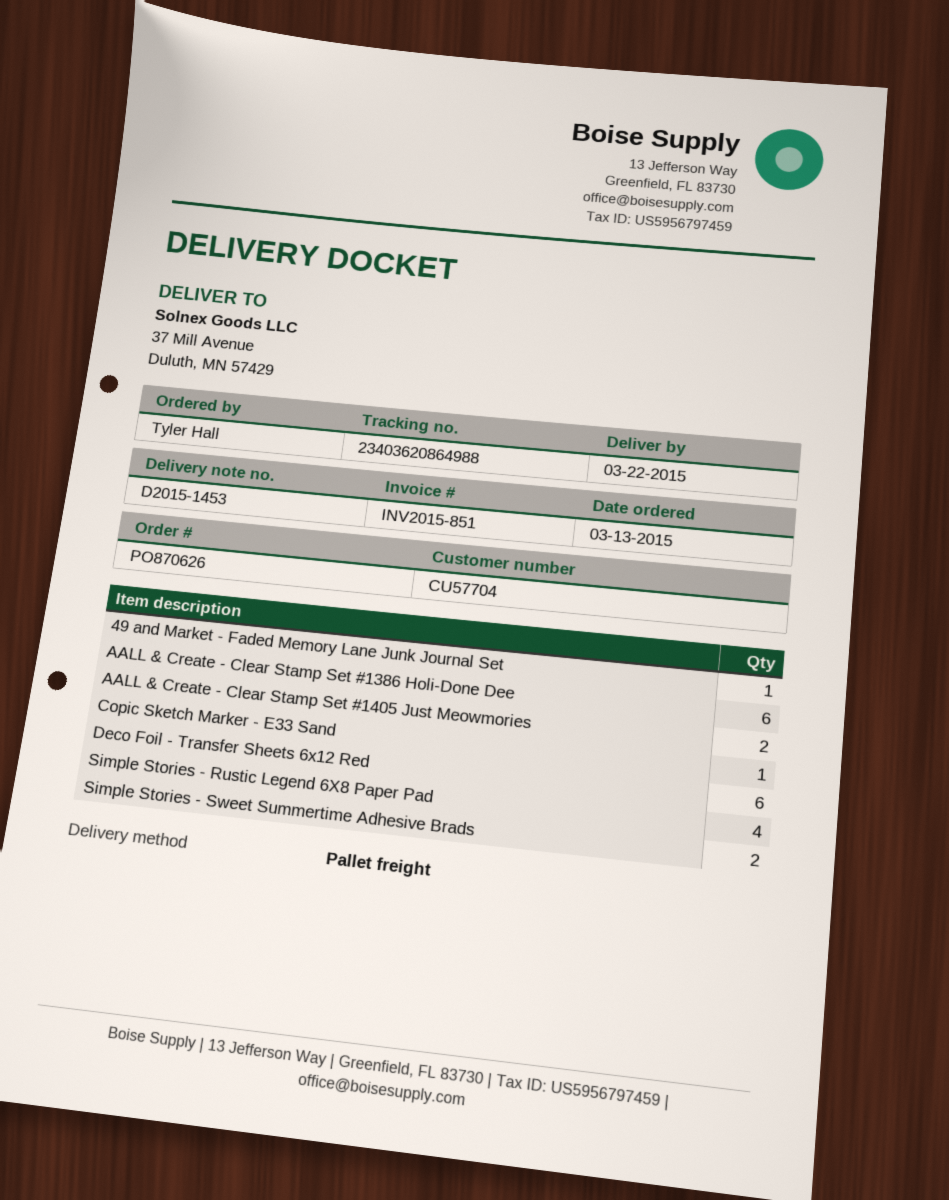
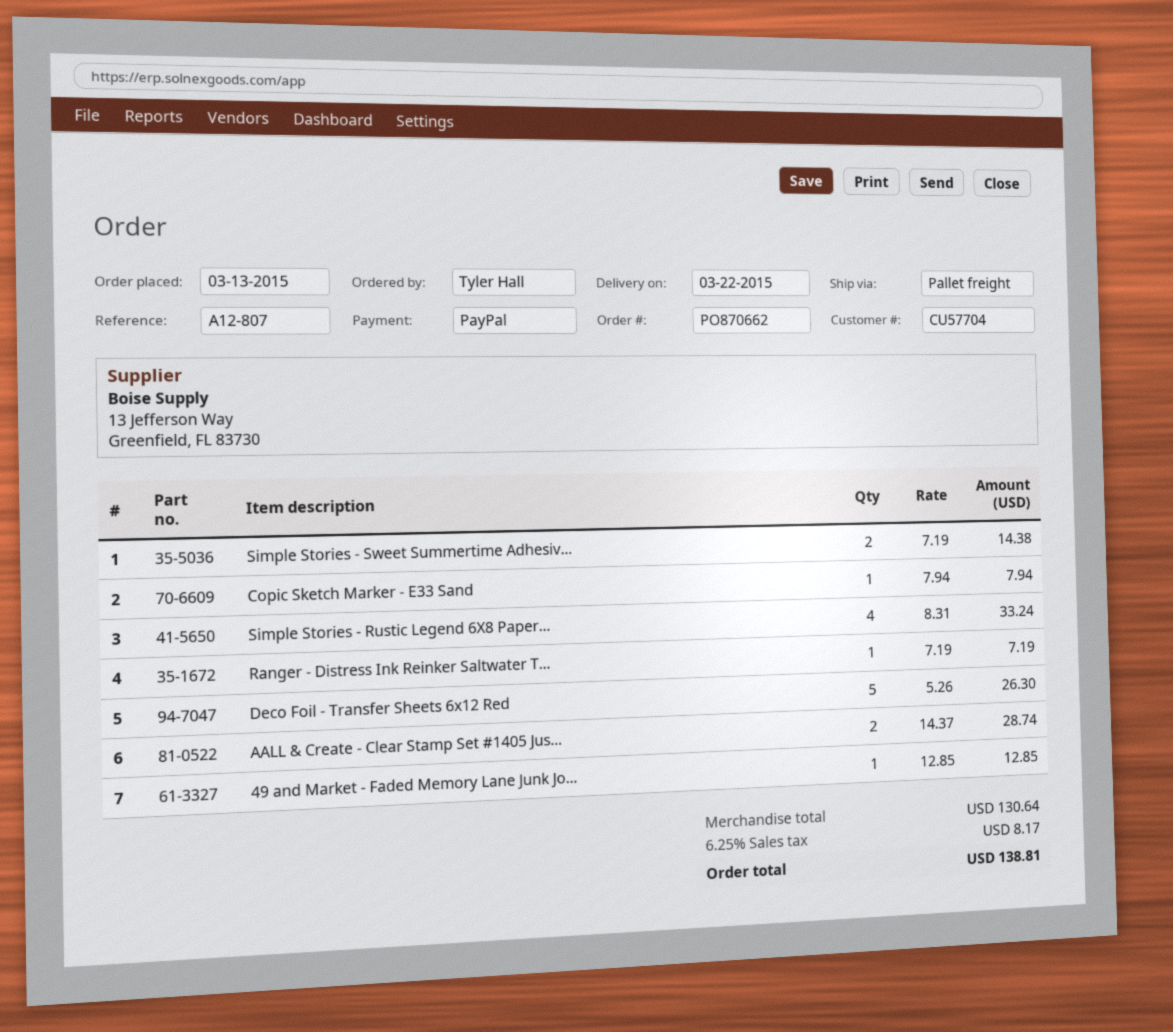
order number: PO870626 -> PO870662
AALL & Create - Clear Stamp Set #1386 Holi-Done Dee: 6 -> none
Deco Foil - Transfer Sheets 6x12 Red: 6 -> 5
Ranger - Distress Ink Reinker Saltwater T...: none -> 1

